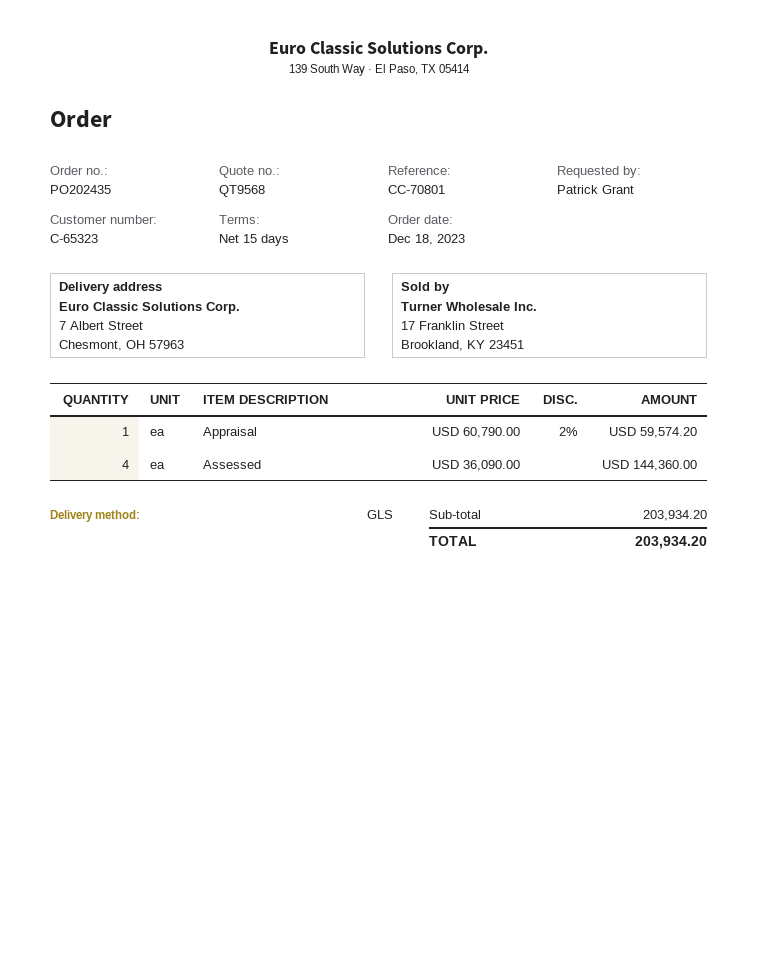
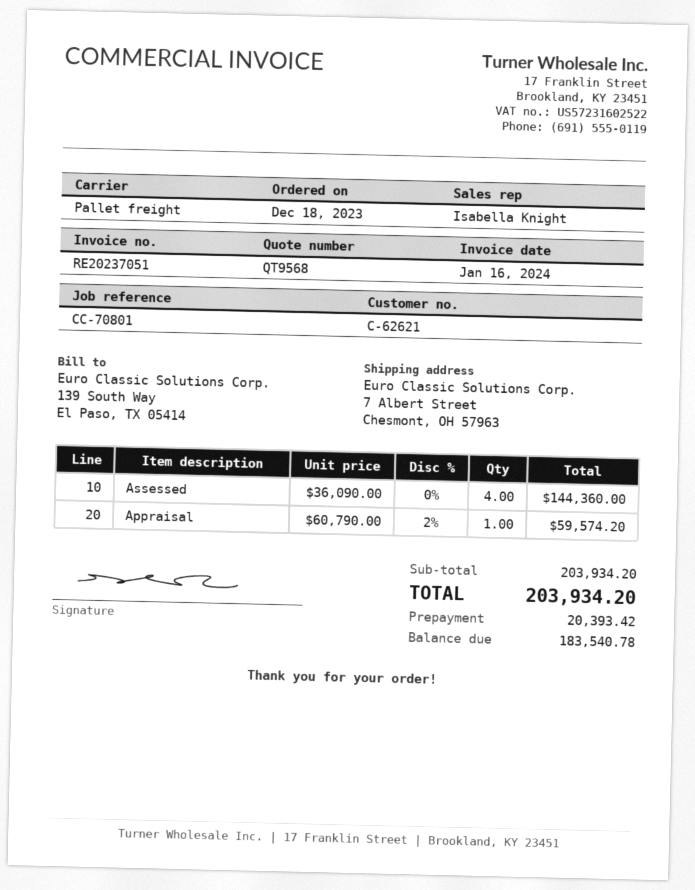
customer number: C-65323 -> C-62621
shipping method: GLS -> pallet freight

